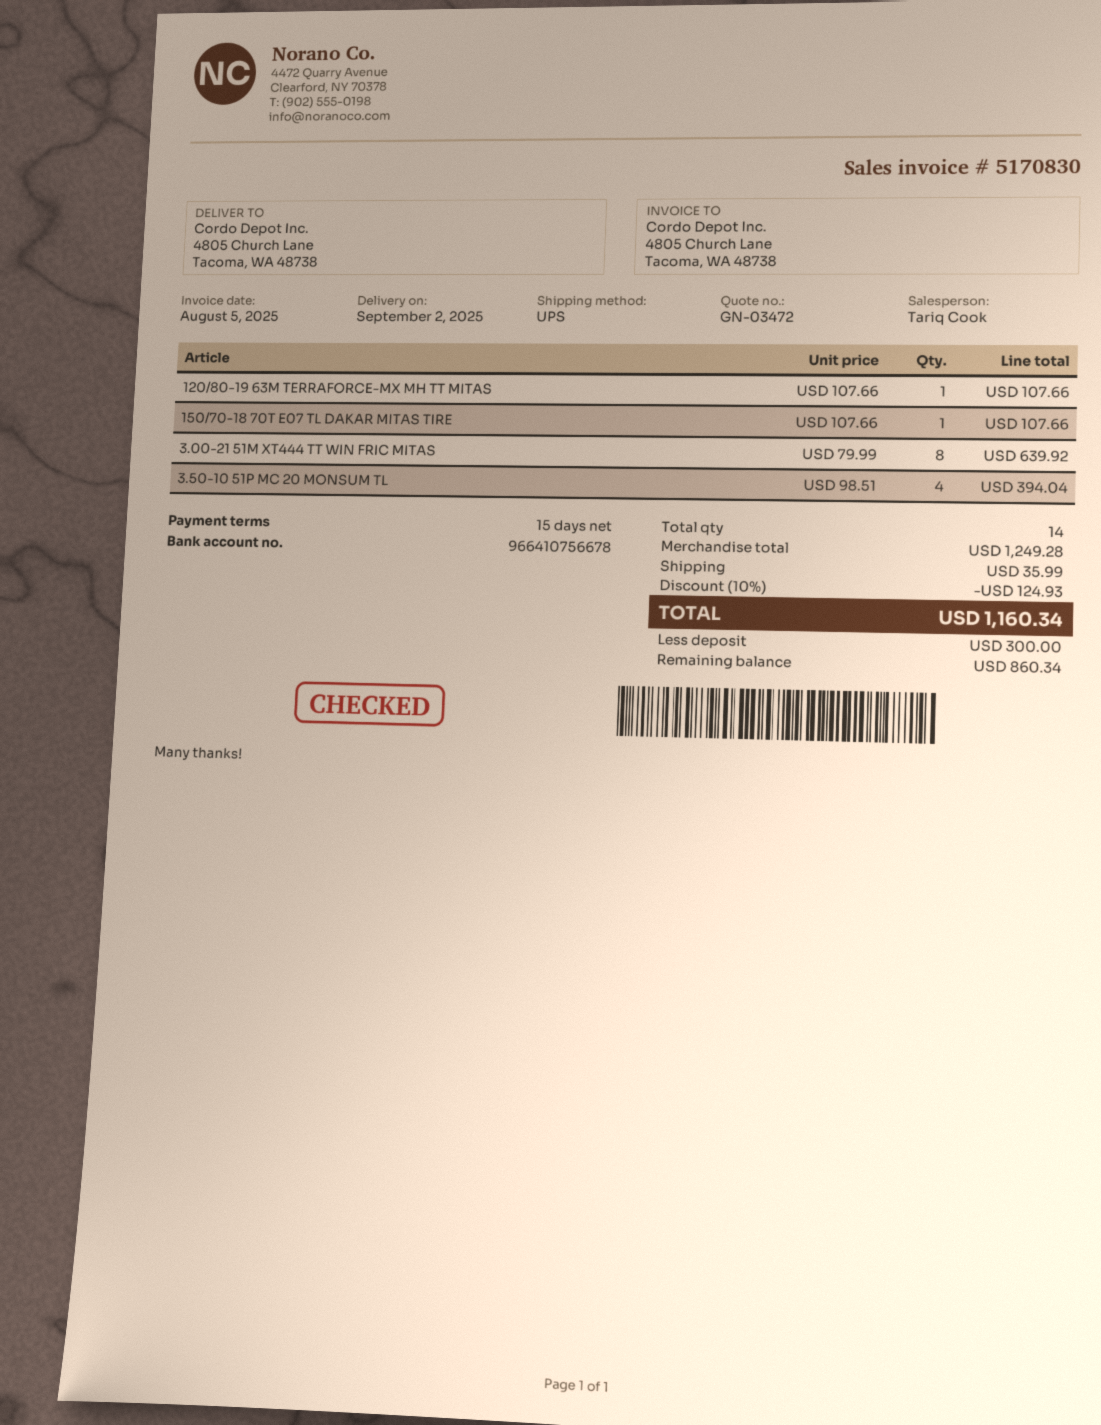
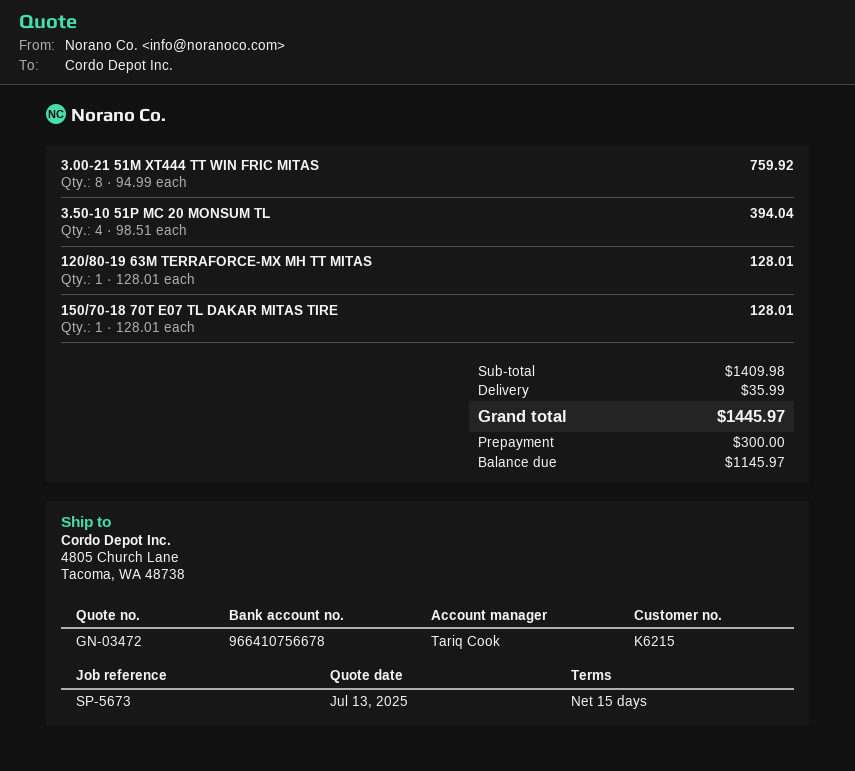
120/80-19 63M TERRAFORCE-MX MH TT MITAS: 1 x 107.66 = 107.66 -> 1 x 128.01 = 128.01
150/70-18 70T E07 TL DAKAR MITAS TIRE: 1 x 107.66 = 107.66 -> 1 x 128.01 = 128.01
3.00-21 51M XT444 TT WIN FRIC MITAS: 8 x 79.99 = 639.92 -> 8 x 94.99 = 759.92
subtotal: 1249.28 -> 1409.98
discount: 10% = 124.93 -> none
total: 1160.34 -> 1445.97
balance: 860.34 -> 1145.97

